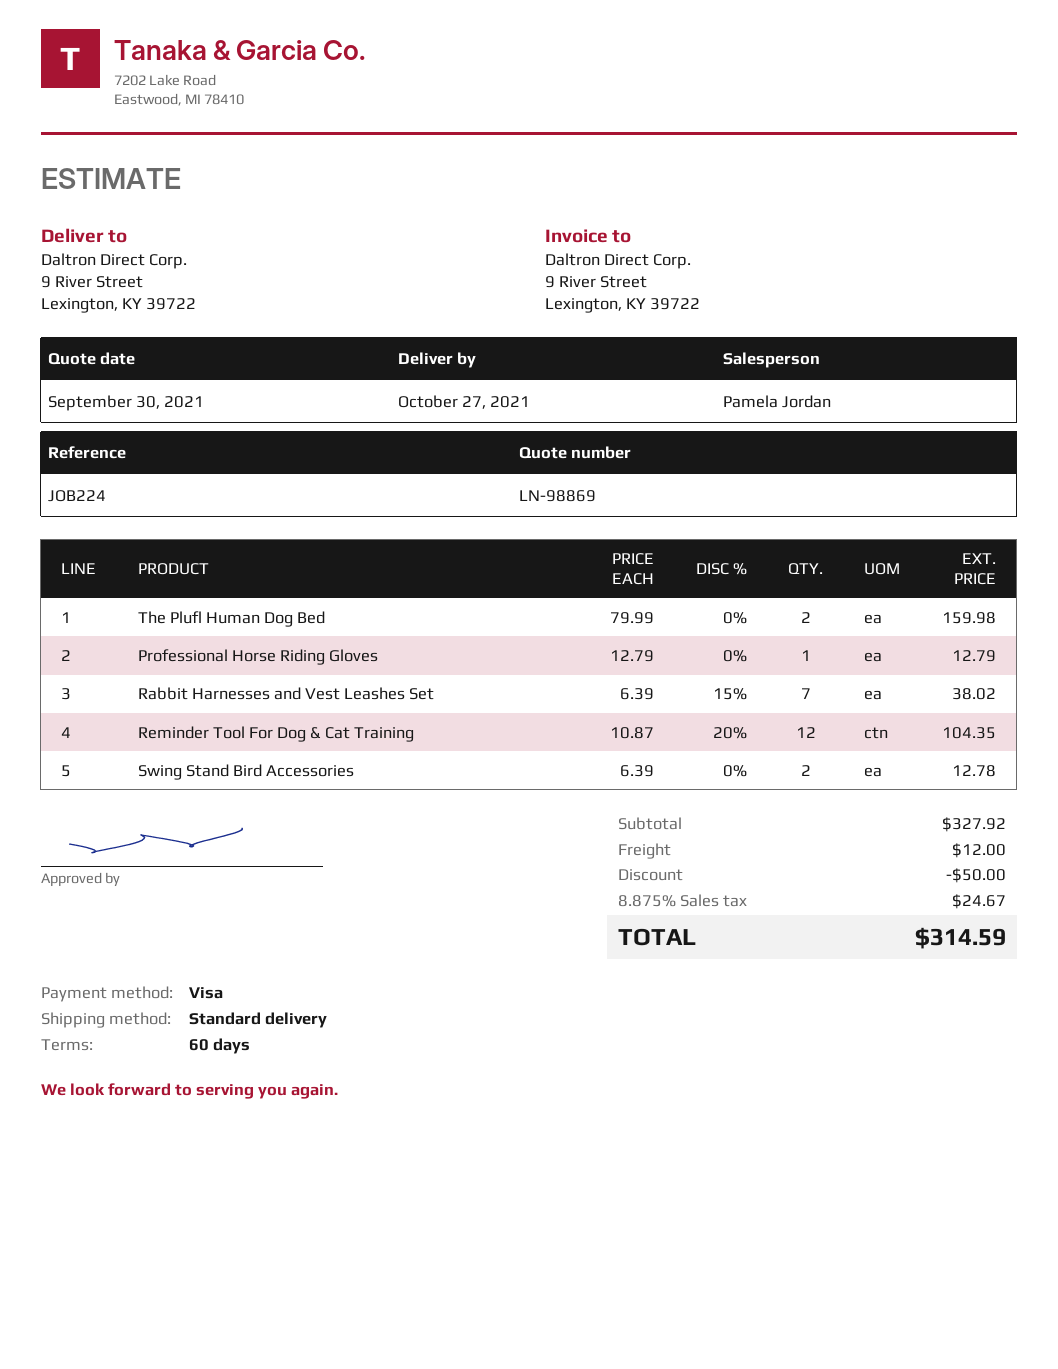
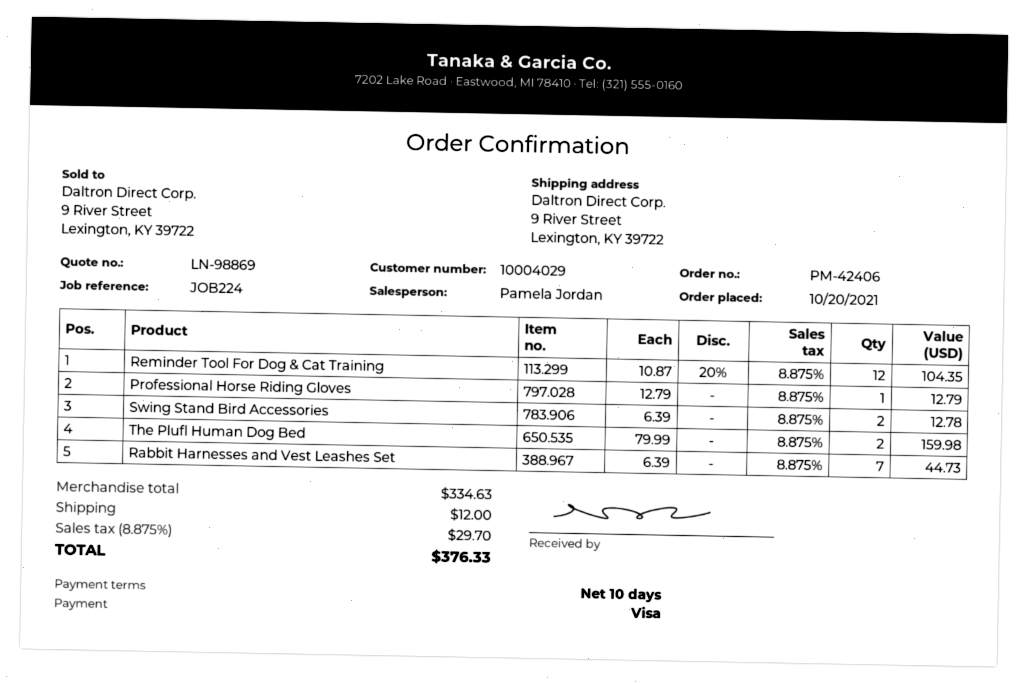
payment terms: 60 days -> 10 days
Rabbit Harnesses and Vest Leashes Set: 7 x 6.39 - 15% = 38.02 -> 7 x 6.39 = 44.73
subtotal: 327.92 -> 334.63
discount: 50.00 -> none
tax: 8.875% = 24.67 -> 8.875% = 29.70
total: 314.59 -> 376.33

